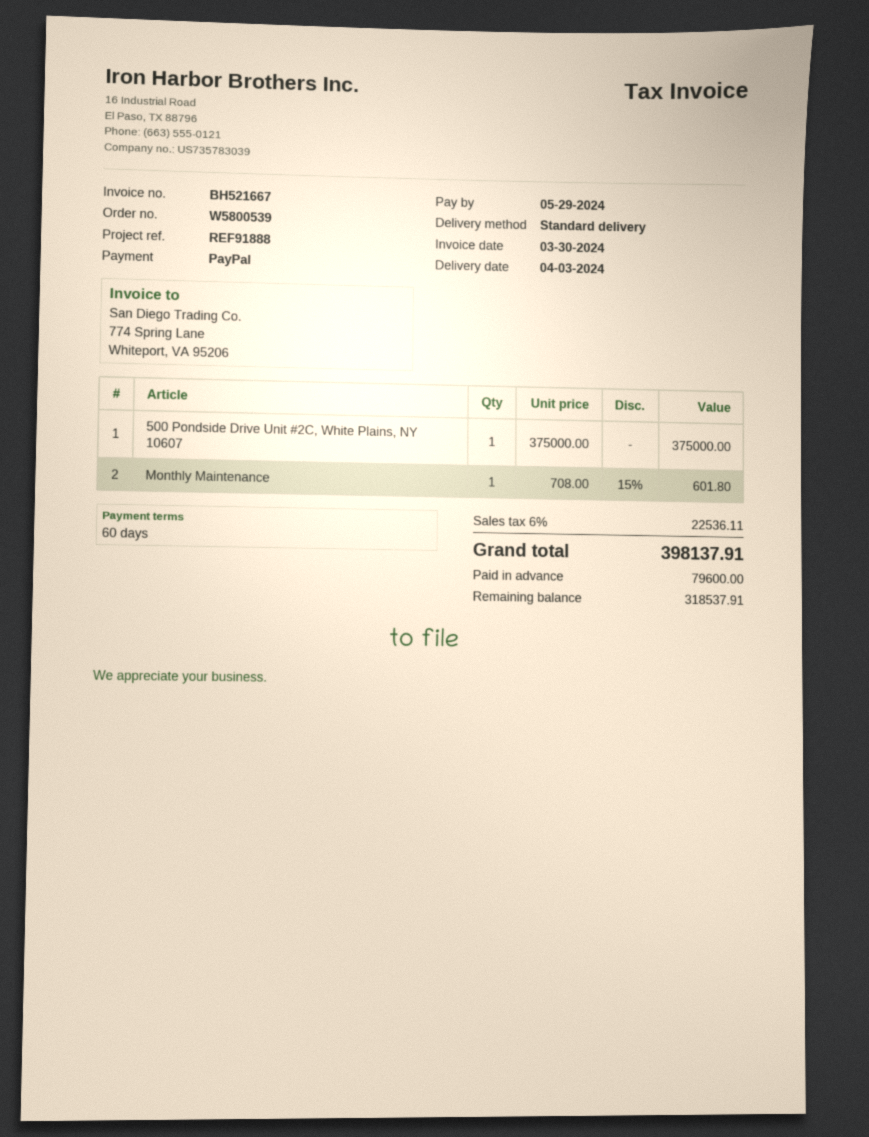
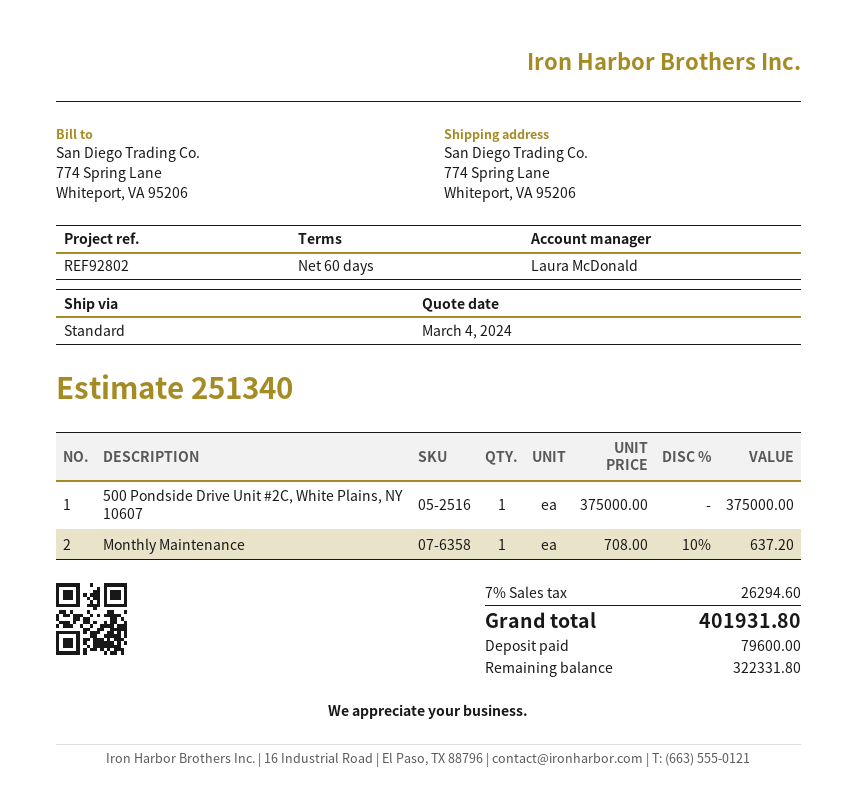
reference: REF91888 -> REF92802
Monthly Maintenance: 1 x 708.00 - 15% = 601.80 -> 1 x 708.00 - 10% = 637.20
tax: 6% = 22536.11 -> 7% = 26294.60
total: 398137.91 -> 401931.80
balance: 318537.91 -> 322331.80

